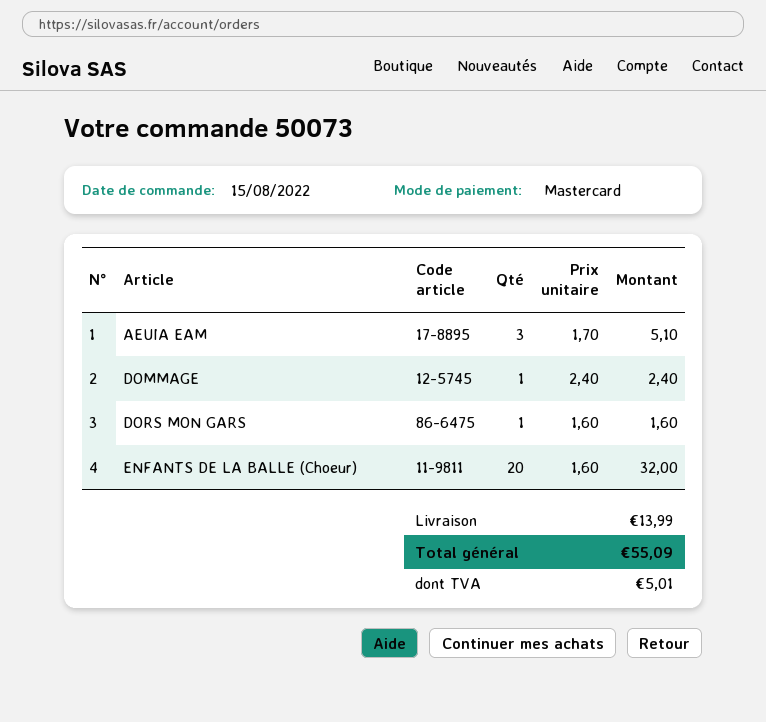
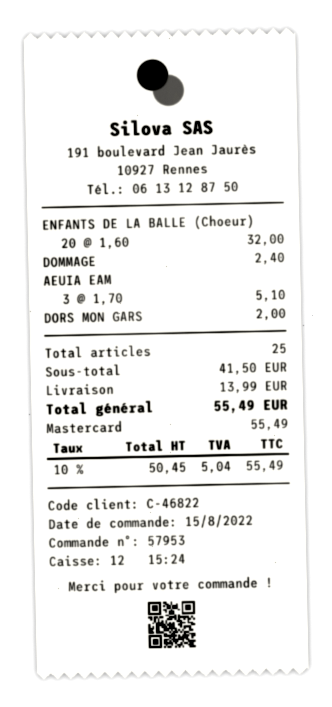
order number: 50073 -> 57953
DORS MON GARS: 1 x 1.60 = 1.60 -> 1 x 2.00 = 2.00
tax: 5.01 -> 5.04
total: 55.09 -> 55.49

